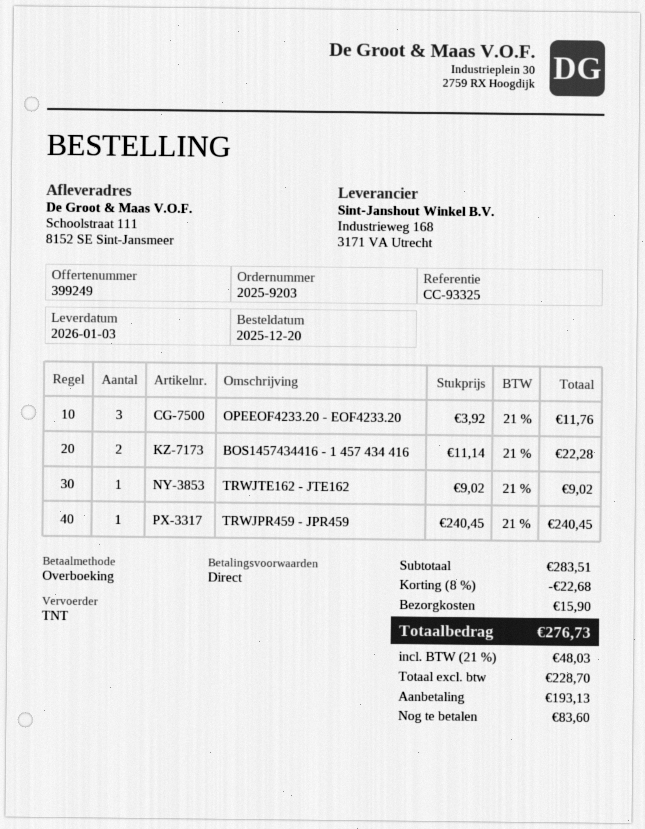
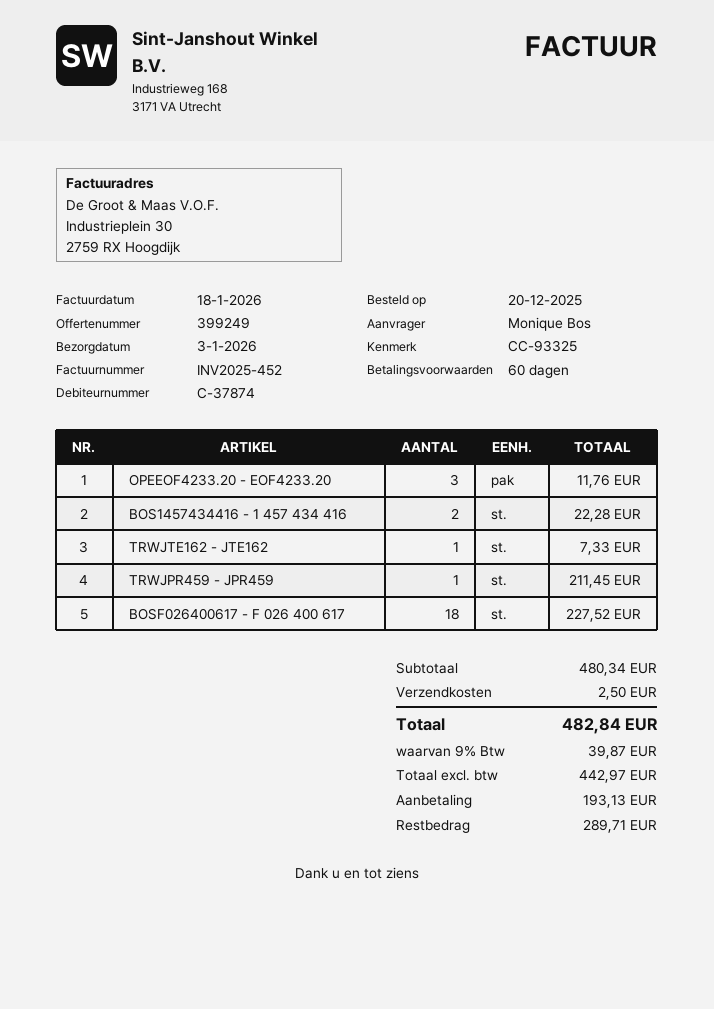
payment terms: on receipt -> 60 days
TRWJTE162 - JTE162: 1 for 9.02 -> 1 for 7.33
TRWJPR459 - JPR459: 1 for 240.45 -> 1 for 211.45
BOSF026400617 - F 026 400 617: none -> 18 for 227.52
subtotal: 283.51 -> 480.34
discount: 8% = 22.68 -> none
shipping: 15.90 -> 2.50
net: 228.70 -> 442.97
tax: 21% = 48.03 -> 9% = 39.87
total: 276.73 -> 482.84
balance: 83.60 -> 289.71

